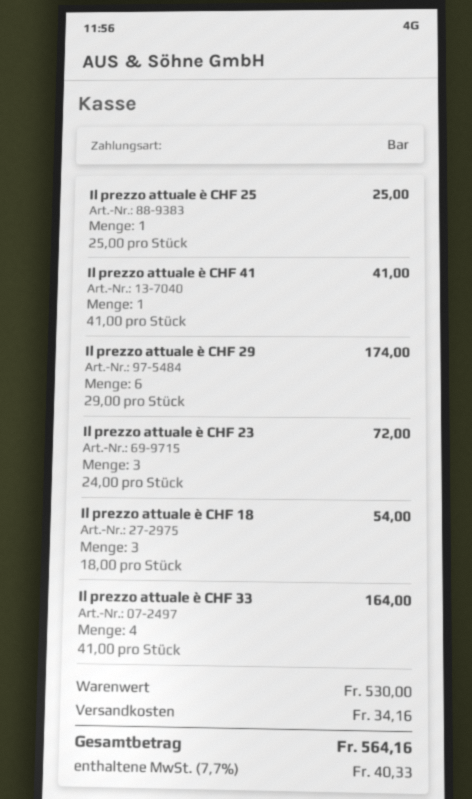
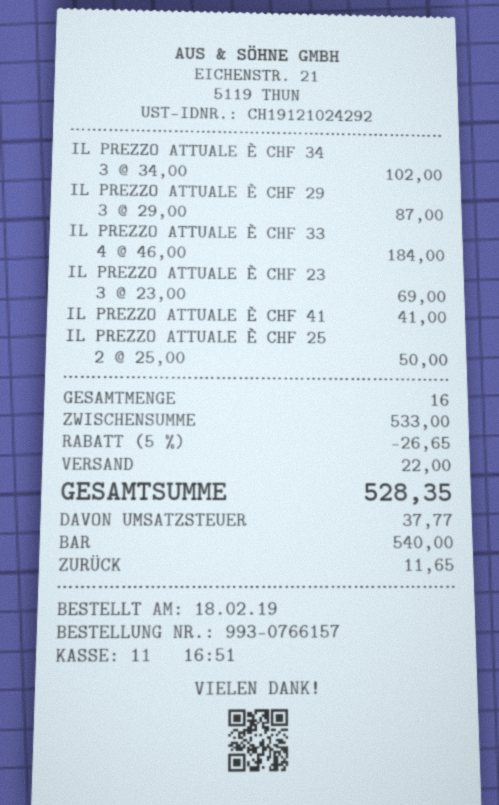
Il prezzo attuale è CHF 25: 1 x 25.00 = 25.00 -> 2 x 25.00 = 50.00
Il prezzo attuale è CHF 29: 6 x 29.00 = 174.00 -> 3 x 29.00 = 87.00
Il prezzo attuale è CHF 23: 3 x 24.00 = 72.00 -> 3 x 23.00 = 69.00
Il prezzo attuale è CHF 18: 3 x 18.00 = 54.00 -> none
Il prezzo attuale è CHF 33: 4 x 41.00 = 164.00 -> 4 x 46.00 = 184.00
IL PREZZO ATTUALE È CHF 34: none -> 3 x 34.00 = 102.00
subtotal: 530.00 -> 533.00
discount: none -> 5% = 26.65
shipping: 34.16 -> 22.00
tax: 40.33 -> 37.77
total: 564.16 -> 528.35

